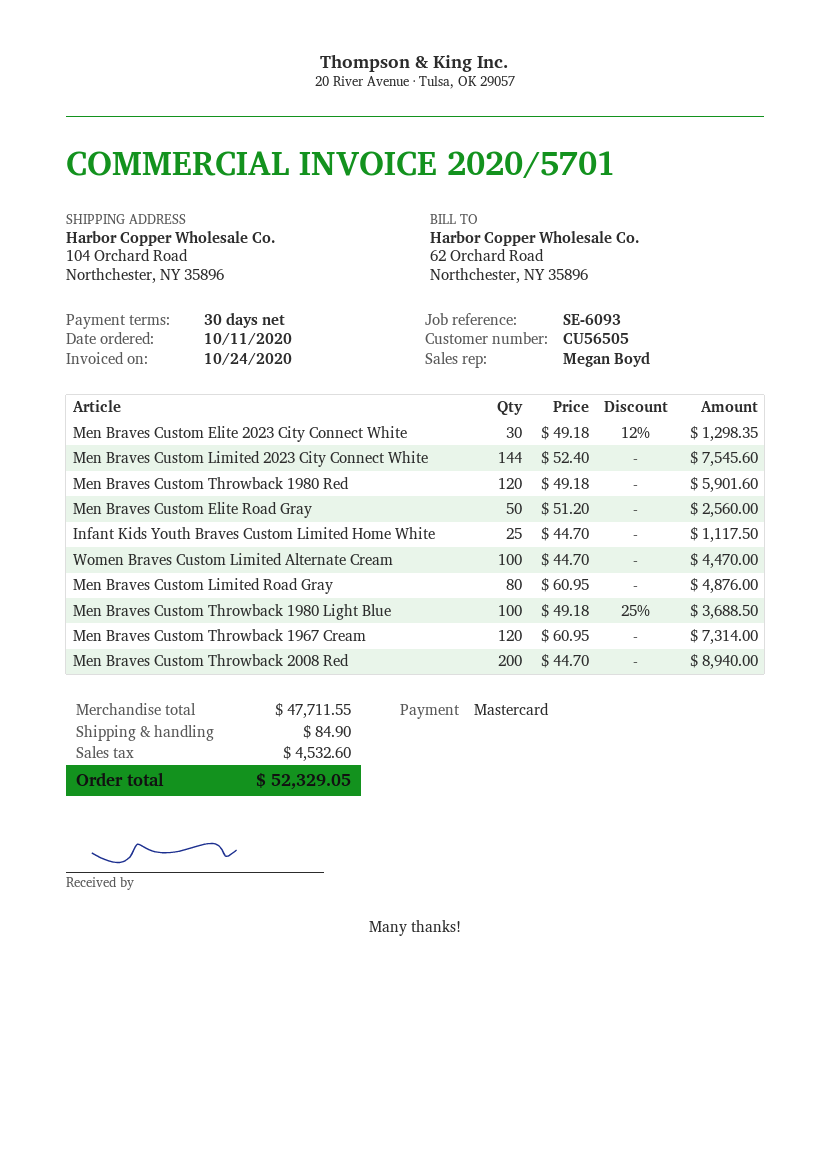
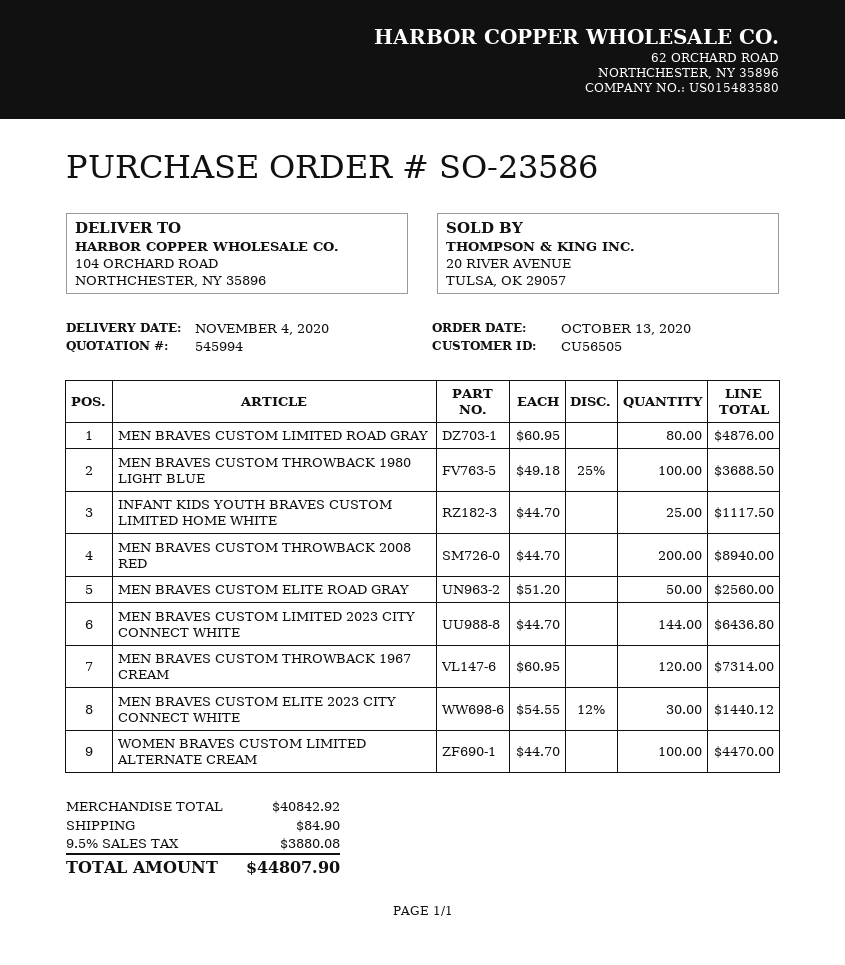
order date: 2020-10-11 -> 2020-10-13
Men Braves Custom Elite 2023 City Connect White: 30 x 49.18 - 12% = 1298.35 -> 30 x 54.55 - 12% = 1440.12
Men Braves Custom Limited 2023 City Connect White: 144 x 52.40 = 7545.60 -> 144 x 44.70 = 6436.80
Men Braves Custom Throwback 1980 Red: 120 x 49.18 = 5901.60 -> none
subtotal: 47711.55 -> 40842.92
tax: 4532.60 -> 3880.08
total: 52329.05 -> 44807.90

